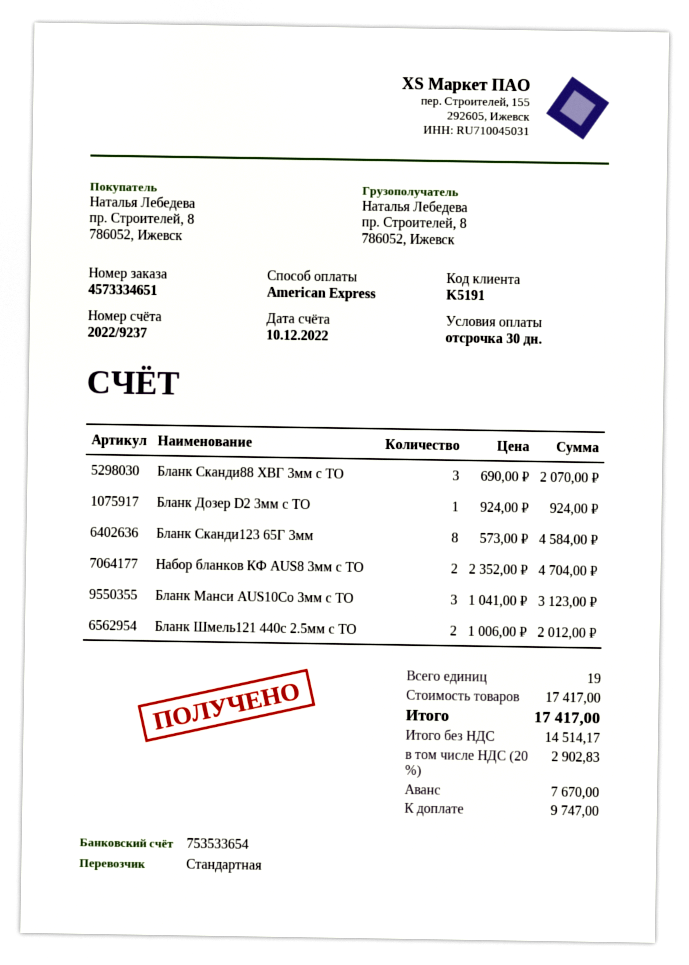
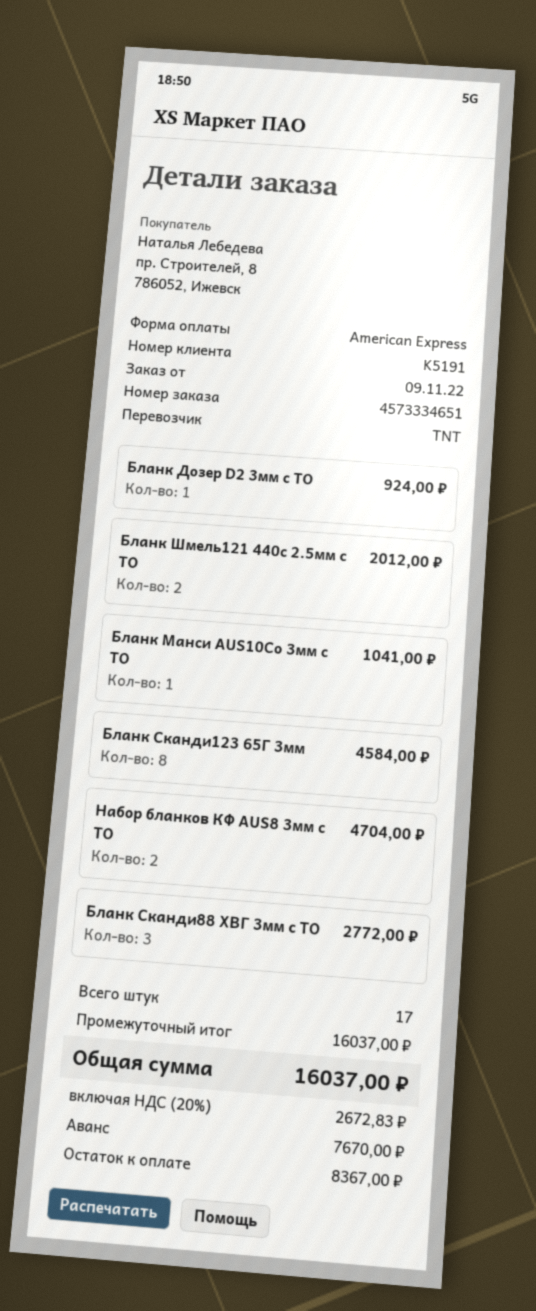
shipping method: standard -> TNT
Бланк Сканди88 ХВГ 3мм с ТО: 3 for 2070.00 -> 3 for 2772.00
Бланк Манси AUS10Co 3мм с ТО: 3 for 3123.00 -> 1 for 1041.00
total quantity: 19 -> 17
subtotal: 17417.00 -> 16037.00
tax: 20% = 2902.83 -> 20% = 2672.83
total: 17417.00 -> 16037.00
balance: 9747.00 -> 8367.00

